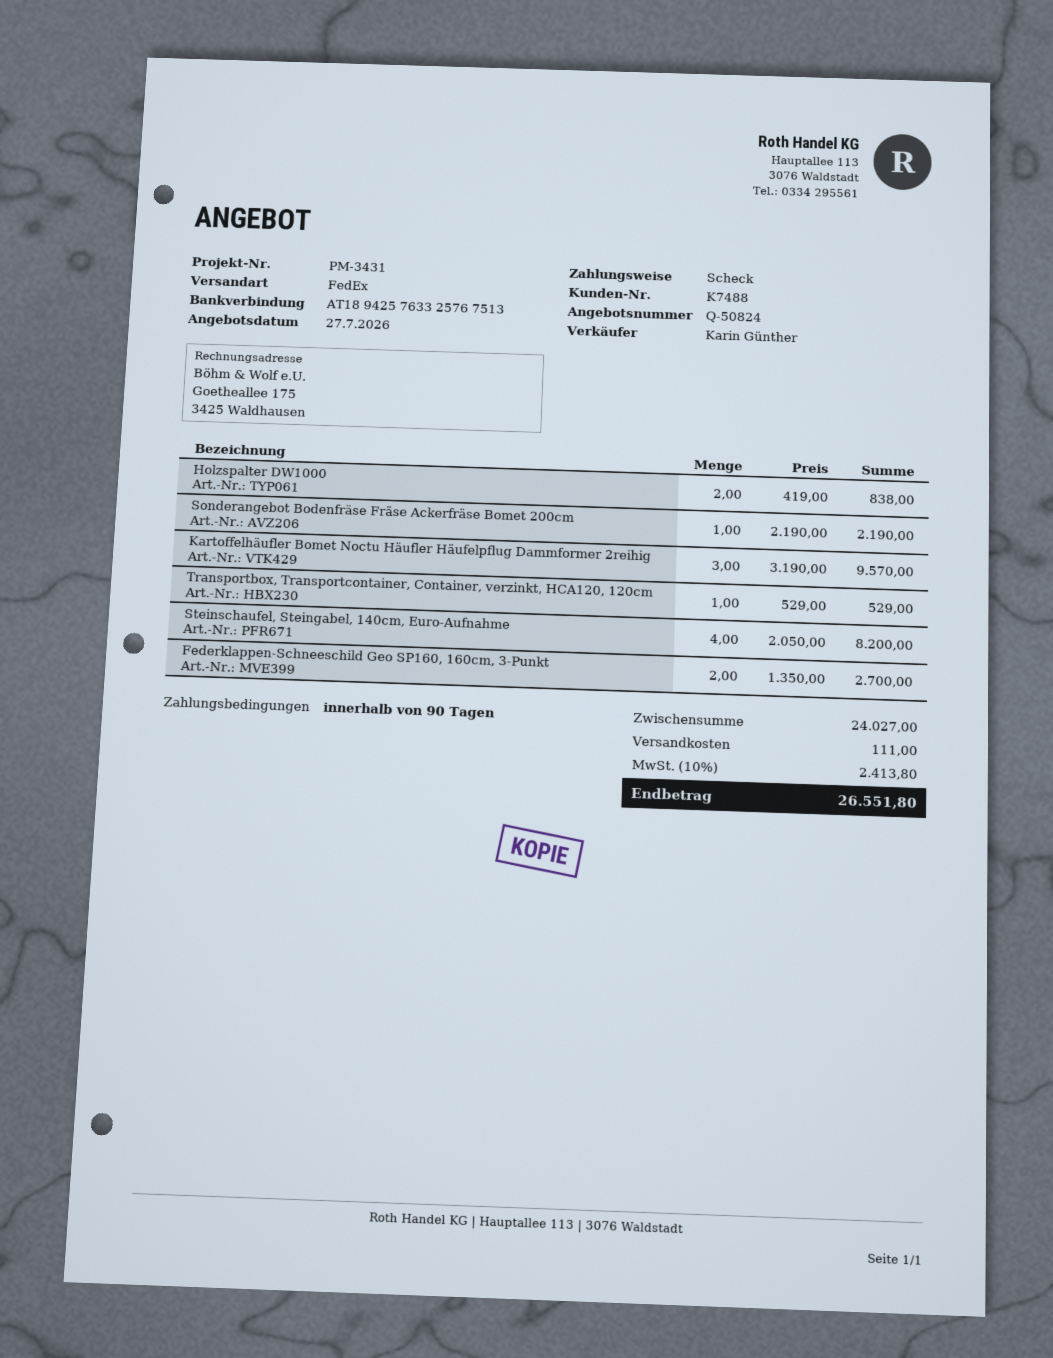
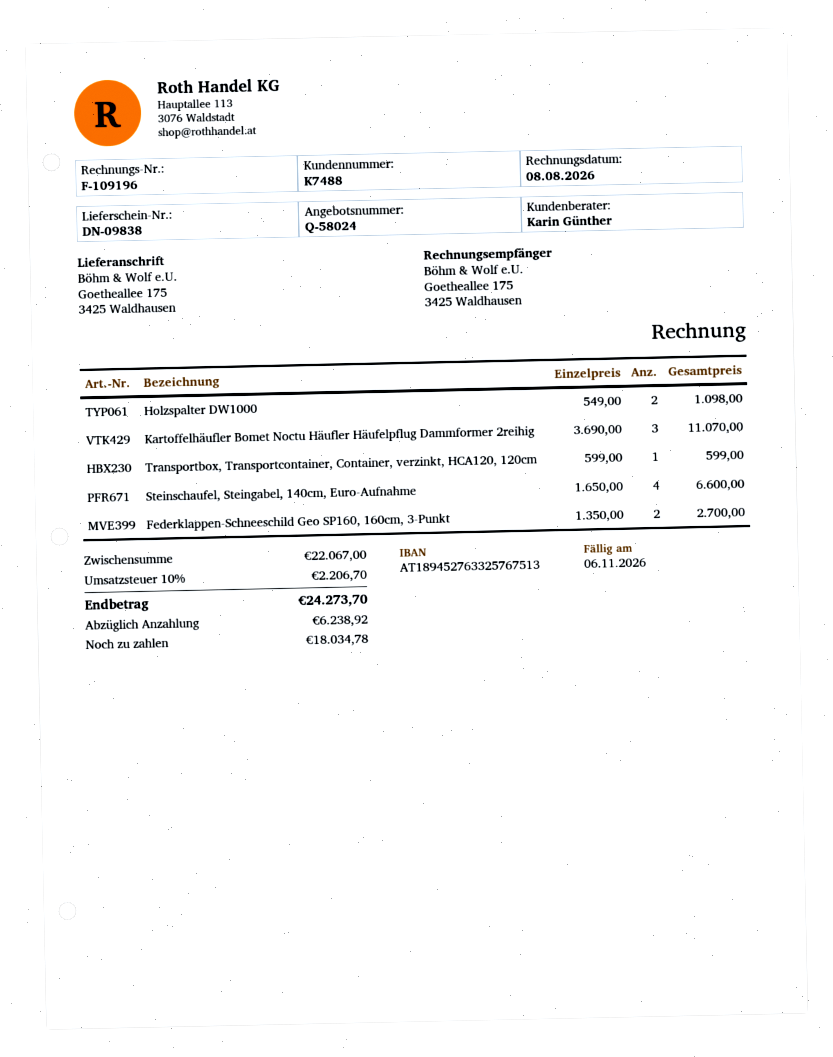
quote number: Q-50824 -> Q-58024
bank account: AT189425763325767513 -> AT189452763325767513
Holzspalter DW1000: 2 x 419.00 = 838.00 -> 2 x 549.00 = 1098.00
Sonderangebot Bodenfräse Fräse Ackerfräse Bomet 200cm: 1 x 2190.00 = 2190.00 -> none
Kartoffelhäufler Bomet Noctu Häufler Häufelpflug Dammformer 2reihig: 3 x 3190.00 = 9570.00 -> 3 x 3690.00 = 11070.00
Transportbox, Transportcontainer, Container, verzinkt, HCA120, 120cm: 1 x 529.00 = 529.00 -> 1 x 599.00 = 599.00
Steinschaufel, Steingabel, 140cm, Euro-Aufnahme: 4 x 2050.00 = 8200.00 -> 4 x 1650.00 = 6600.00
subtotal: 24027.00 -> 22067.00
shipping: 111.00 -> none
tax: 10% = 2413.80 -> 10% = 2206.70
total: 26551.80 -> 24273.70

